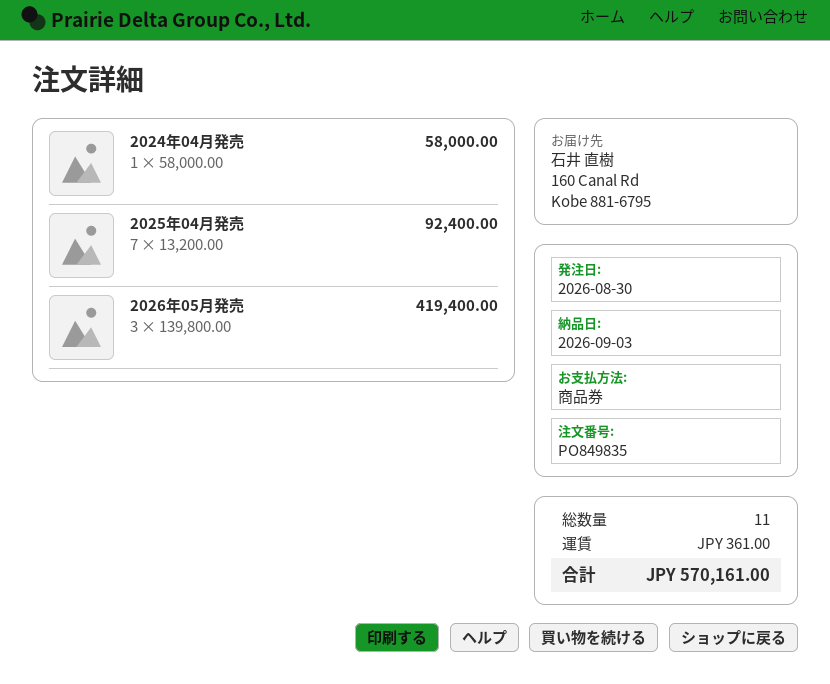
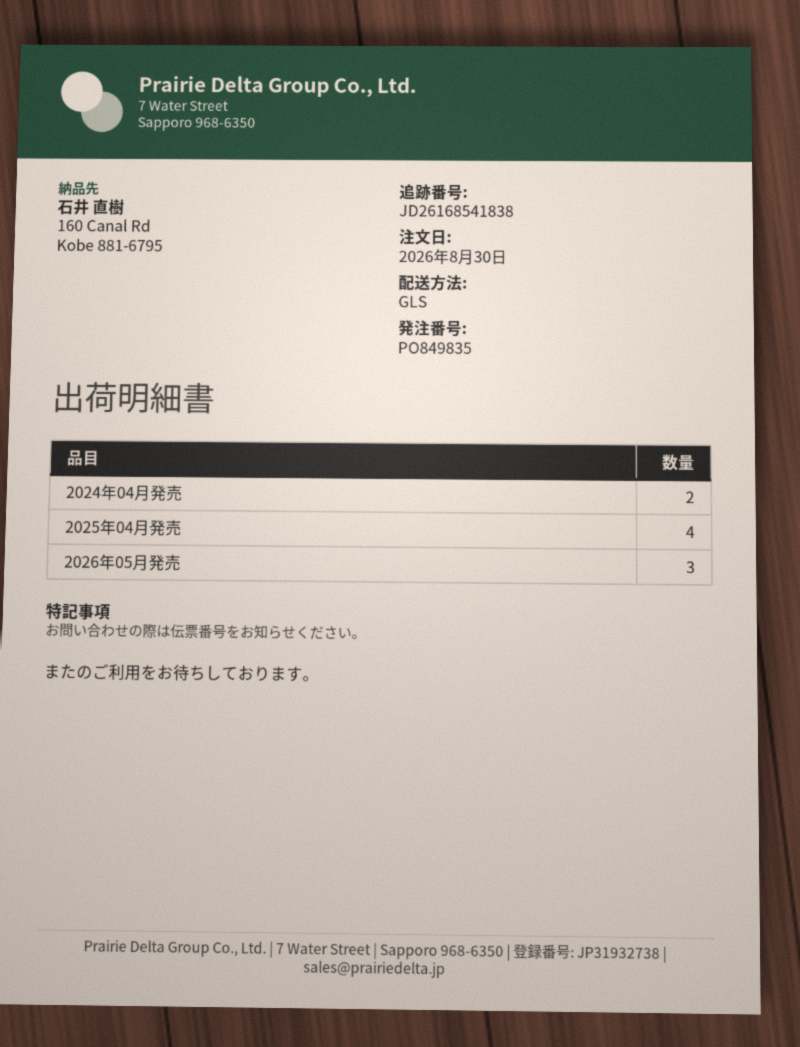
2024年04月発売: 1 -> 2
2025年04月発売: 7 -> 4

